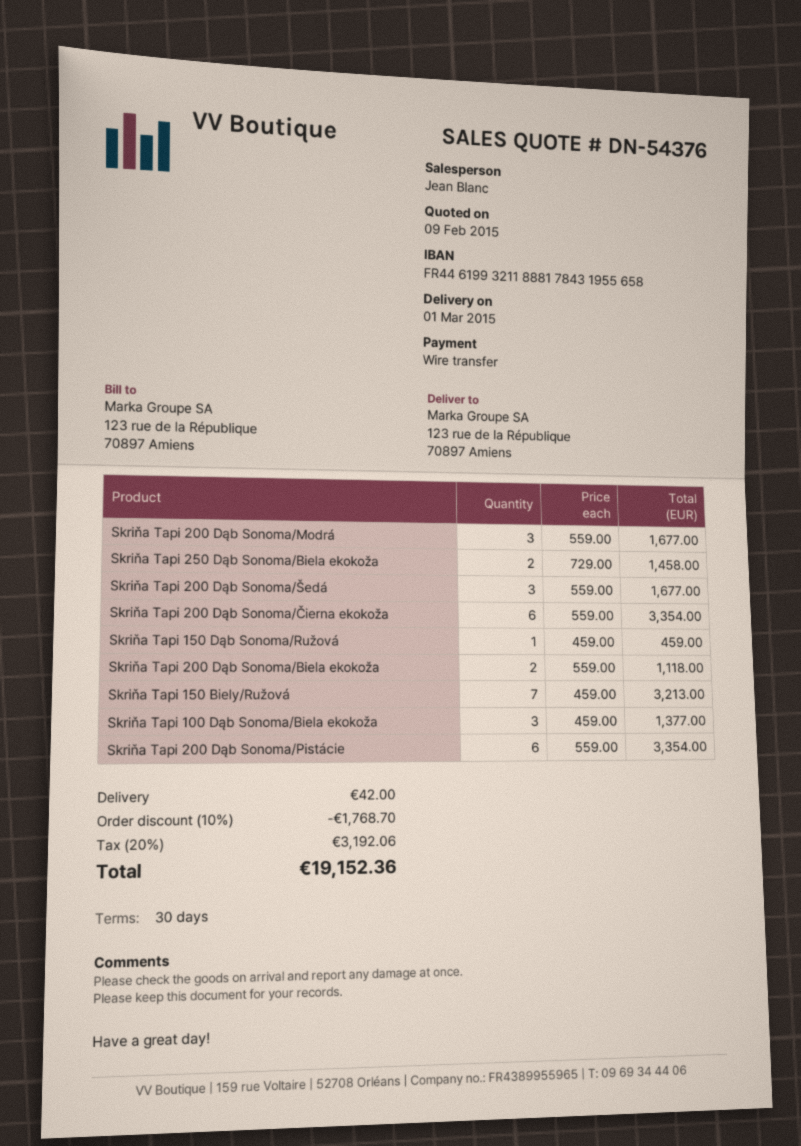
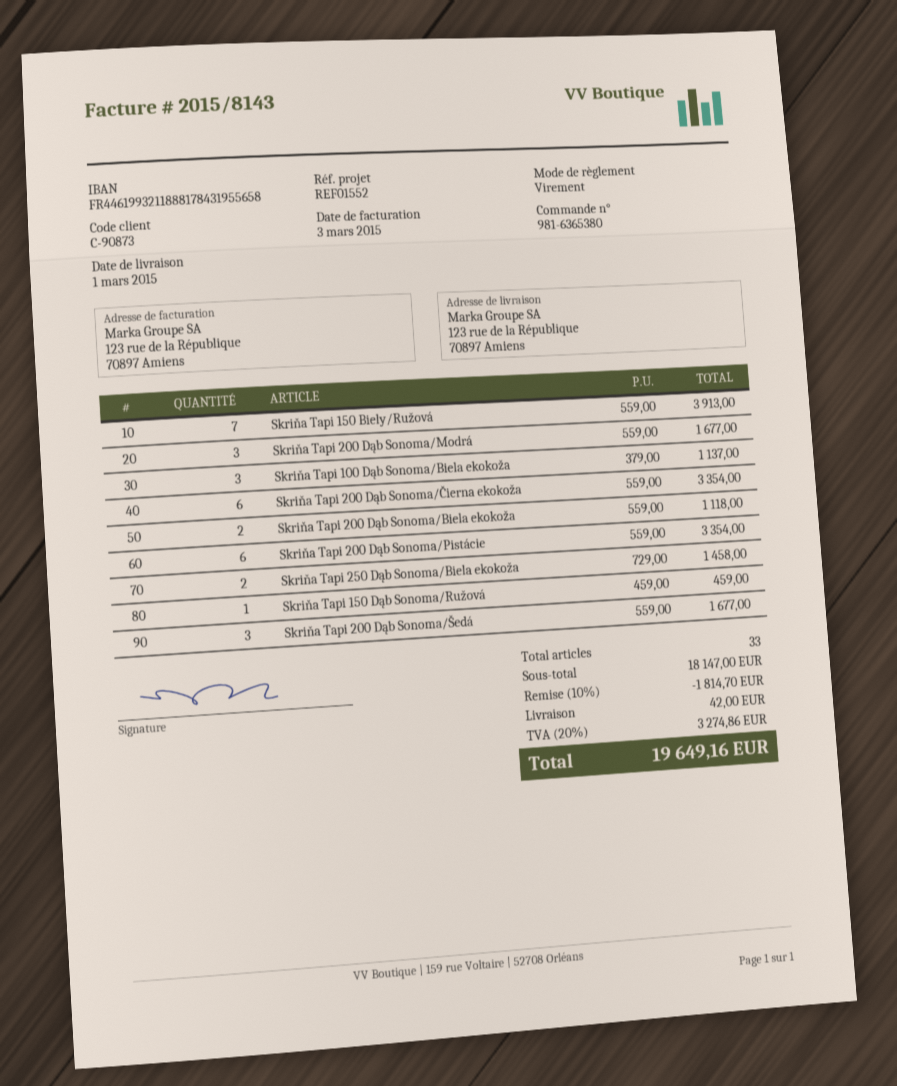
Skriňa Tapi 150 Biely/Ružová: 7 x 459.00 = 3213.00 -> 7 x 559.00 = 3913.00
Skriňa Tapi 100 Dąb Sonoma/Biela ekokoža: 3 x 459.00 = 1377.00 -> 3 x 379.00 = 1137.00
discount: 10% = 1768.70 -> 10% = 1814.70
tax: 20% = 3192.06 -> 20% = 3274.86
total: 19152.36 -> 19649.16

